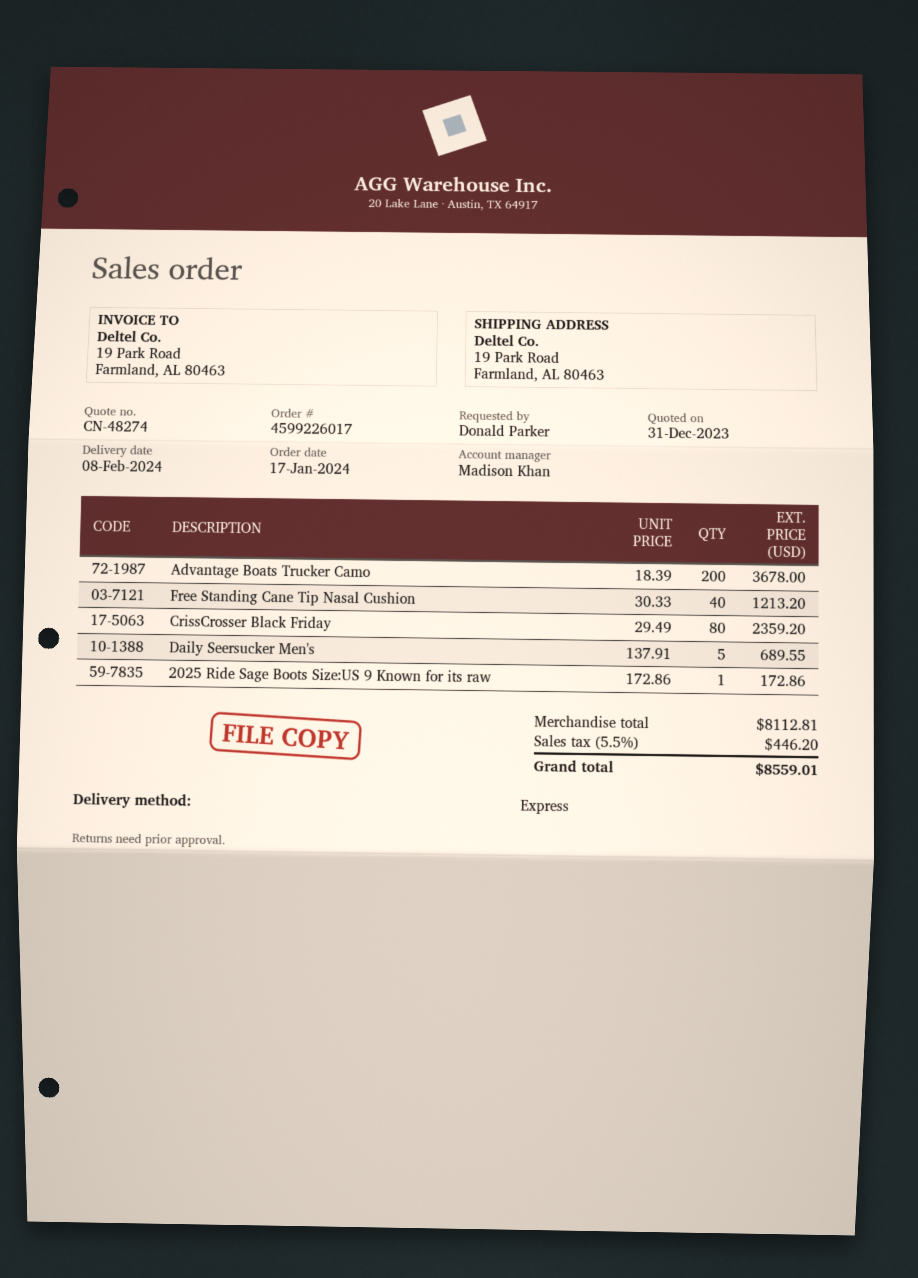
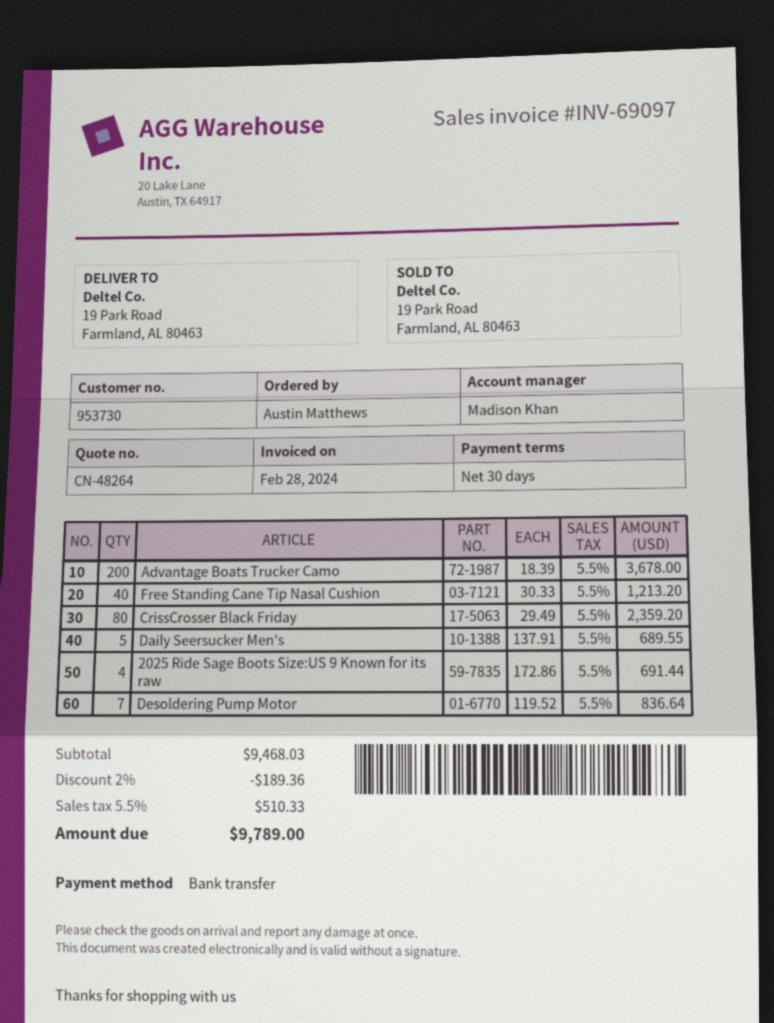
quote number: CN-48274 -> CN-48264
ordered by: Donald Parker -> Austin Matthews
2025 Ride Sage Boots Size:US 9 Known for its raw: 1 x 172.86 = 172.86 -> 4 x 172.86 = 691.44
Desoldering Pump Motor: none -> 7 x 119.52 = 836.64
subtotal: 8112.81 -> 9468.03
discount: none -> 2% = 189.36
tax: 5.5% = 446.20 -> 5.5% = 510.33
total: 8559.01 -> 9789.00

